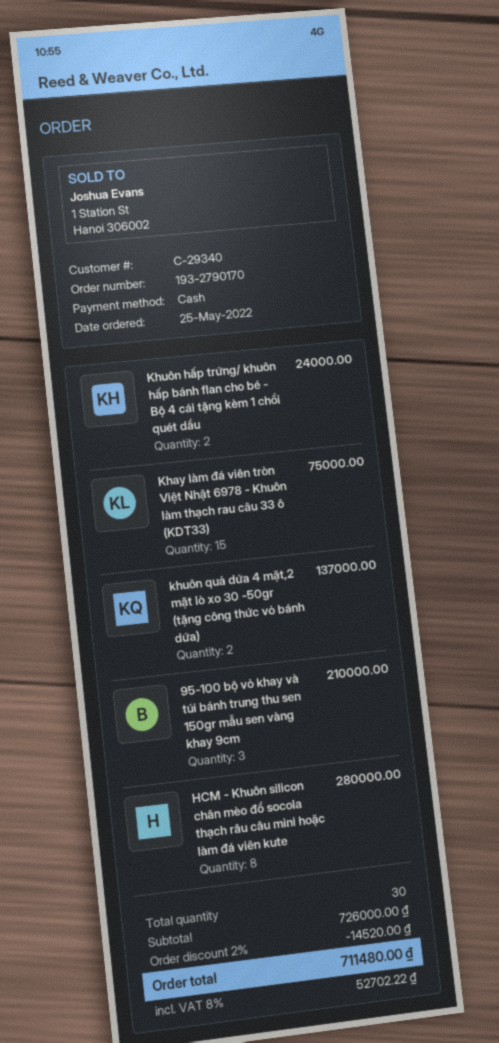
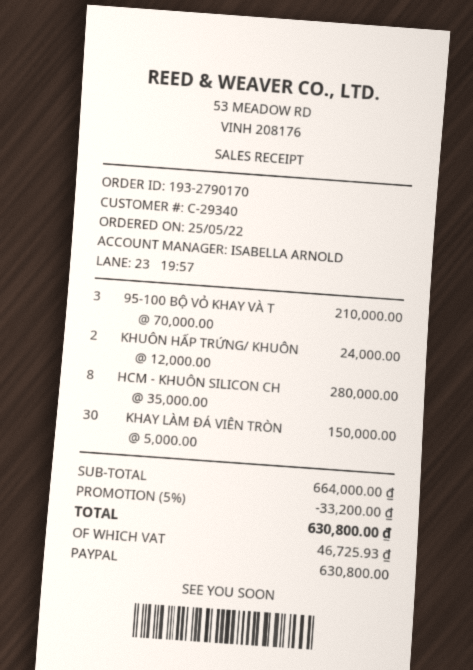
payment method: cash -> PayPal
Khay làm đá viên tròn Việt Nhật 6978 - Khuôn làm thạch rau câu 33 ô (KDT33): 15 for 75000.00 -> 30 for 150000.00
khuôn quả dứa 4 mặt,2 mặt lò xo 30 -50gr (tặng công thức vỏ bánh dứa): 2 for 137000.00 -> none
subtotal: 726000.00 -> 664000.00
discount: 2% = 14520.00 -> 5% = 33200.00
tax: 52702.22 -> 46725.93
total: 711480.00 -> 630800.00

